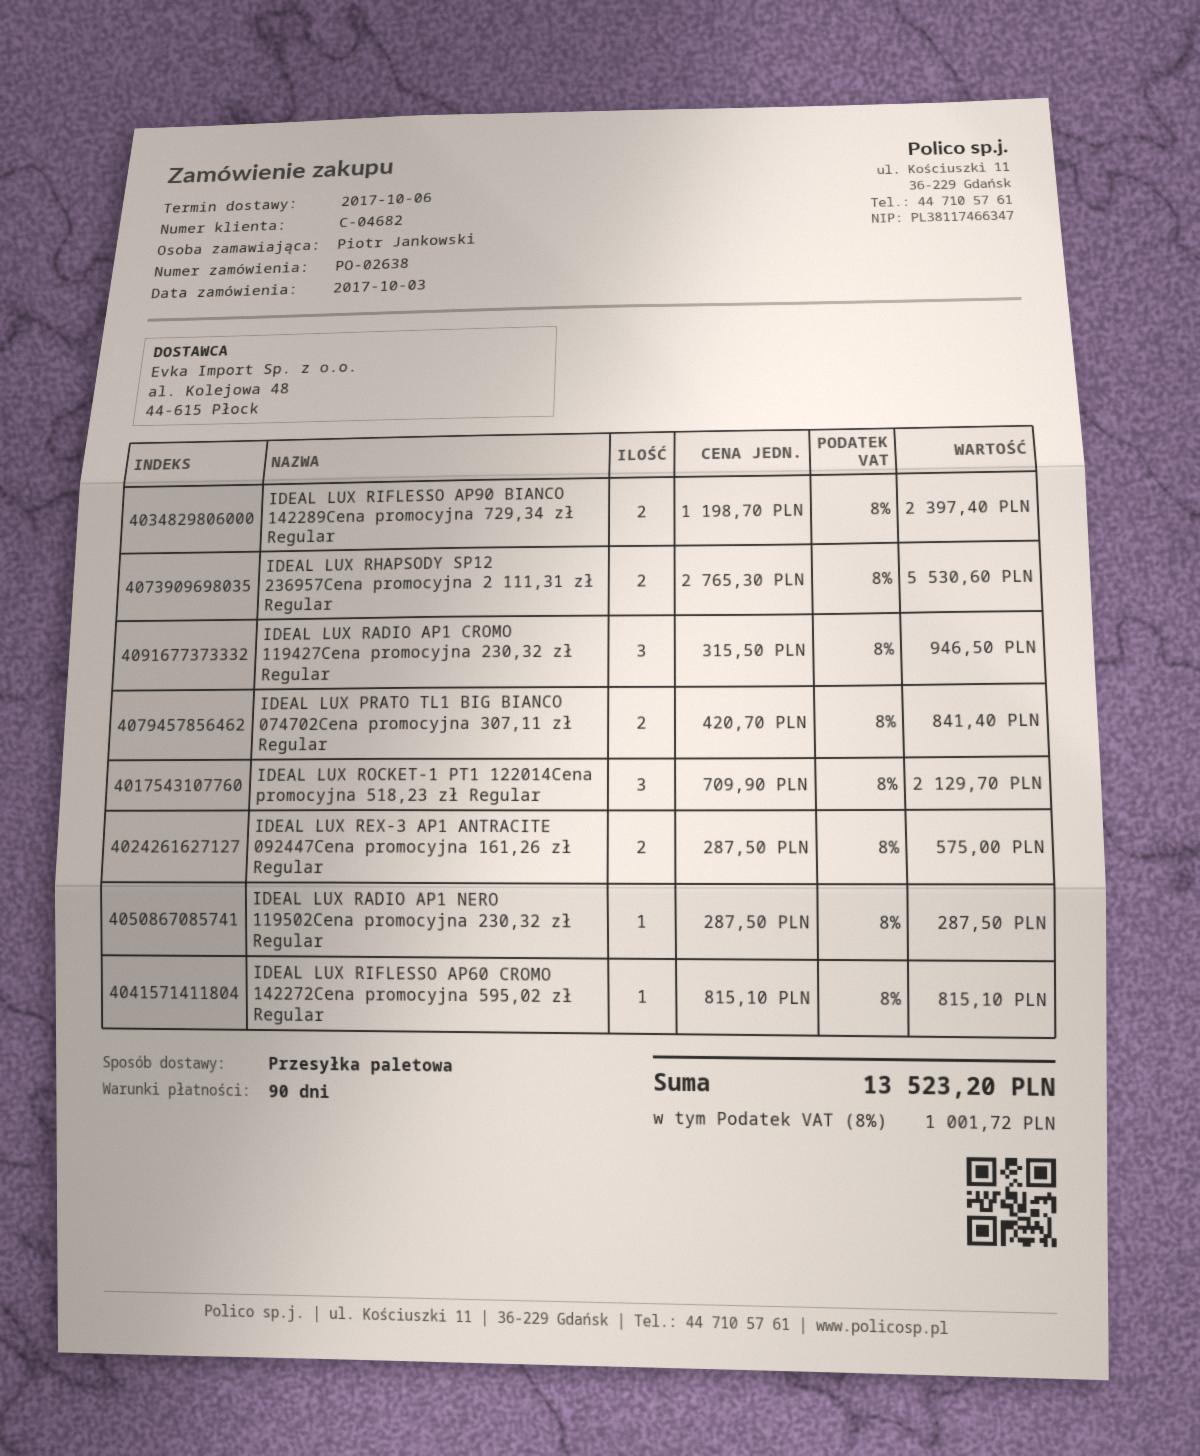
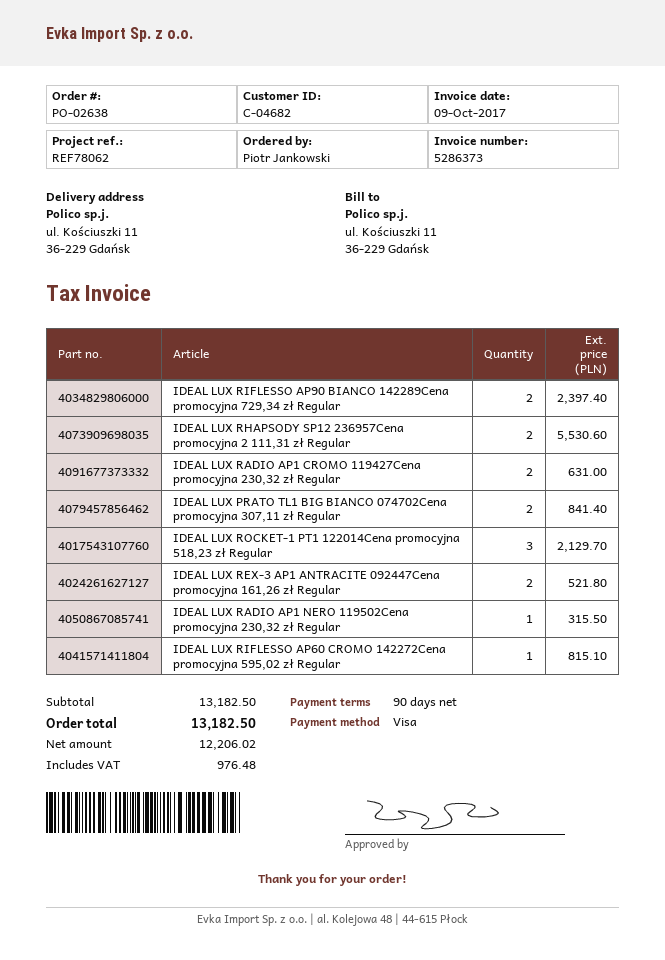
IDEAL LUX RADIO AP1 CROMO 119427Cena promocyjna 230,32 zł Regular: 3 for 946.50 -> 2 for 631.00
IDEAL LUX REX-3 AP1 ANTRACITE 092447Cena promocyjna 161,26 zł Regular: 2 for 575.00 -> 2 for 521.80
IDEAL LUX RADIO AP1 NERO 119502Cena promocyjna 230,32 zł Regular: 1 for 287.50 -> 1 for 315.50
tax: 1001.72 -> 976.48
total: 13523.20 -> 13182.50

